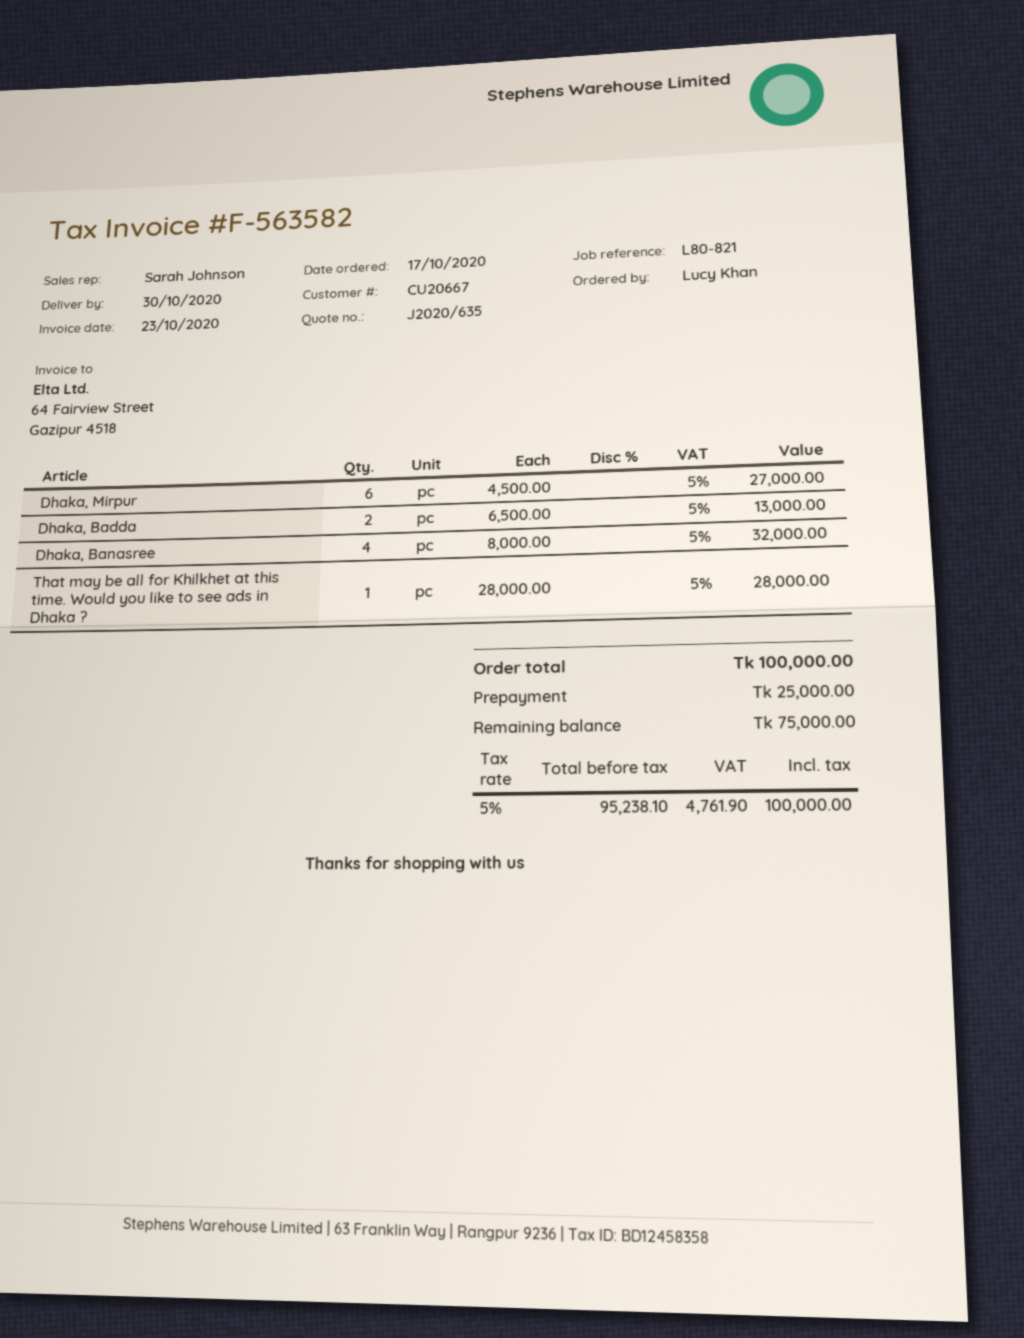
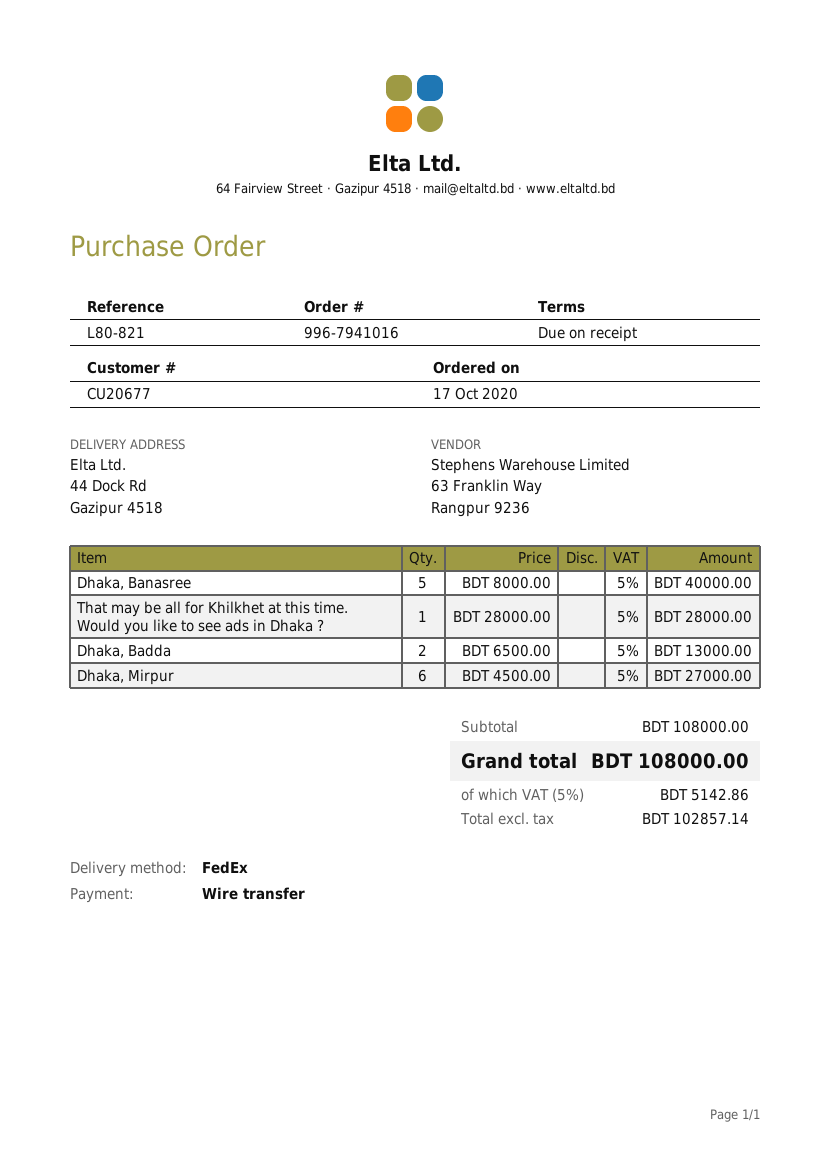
customer number: CU20667 -> CU20677
Dhaka, Banasree: 4 x 8000.00 = 32000.00 -> 5 x 8000.00 = 40000.00
net: 95238.10 -> 102857.14
tax: 5% = 4761.90 -> 5% = 5142.86
total: 100000.00 -> 108000.00

